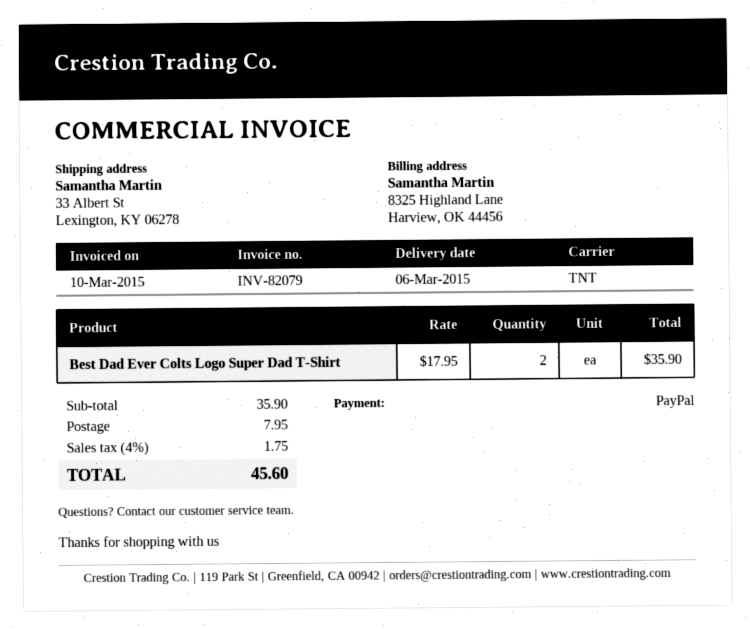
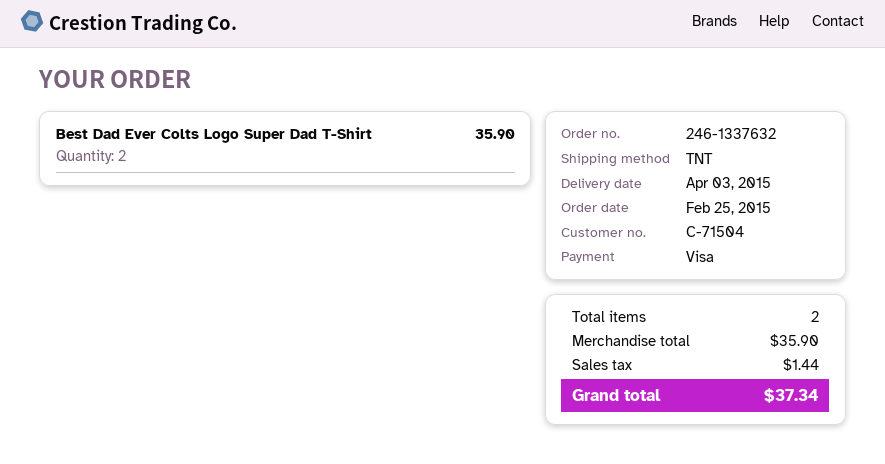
delivery date: 2015-03-06 -> 2015-04-03
payment method: PayPal -> Visa
shipping: 7.95 -> none
tax: 1.75 -> 1.44
total: 45.60 -> 37.34

